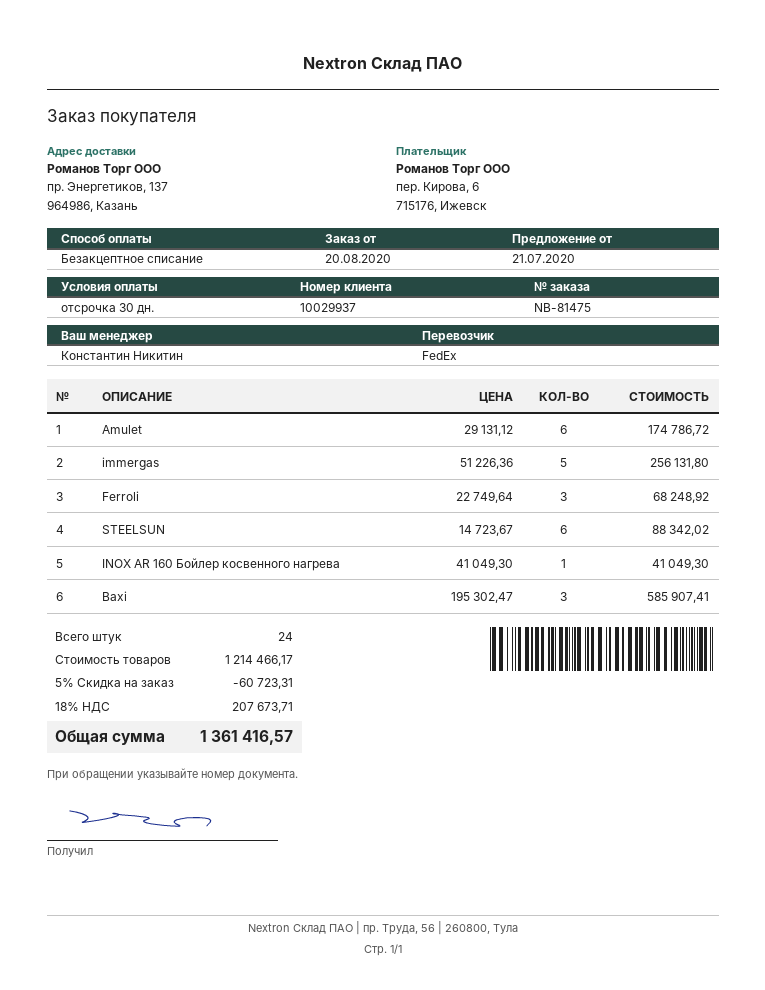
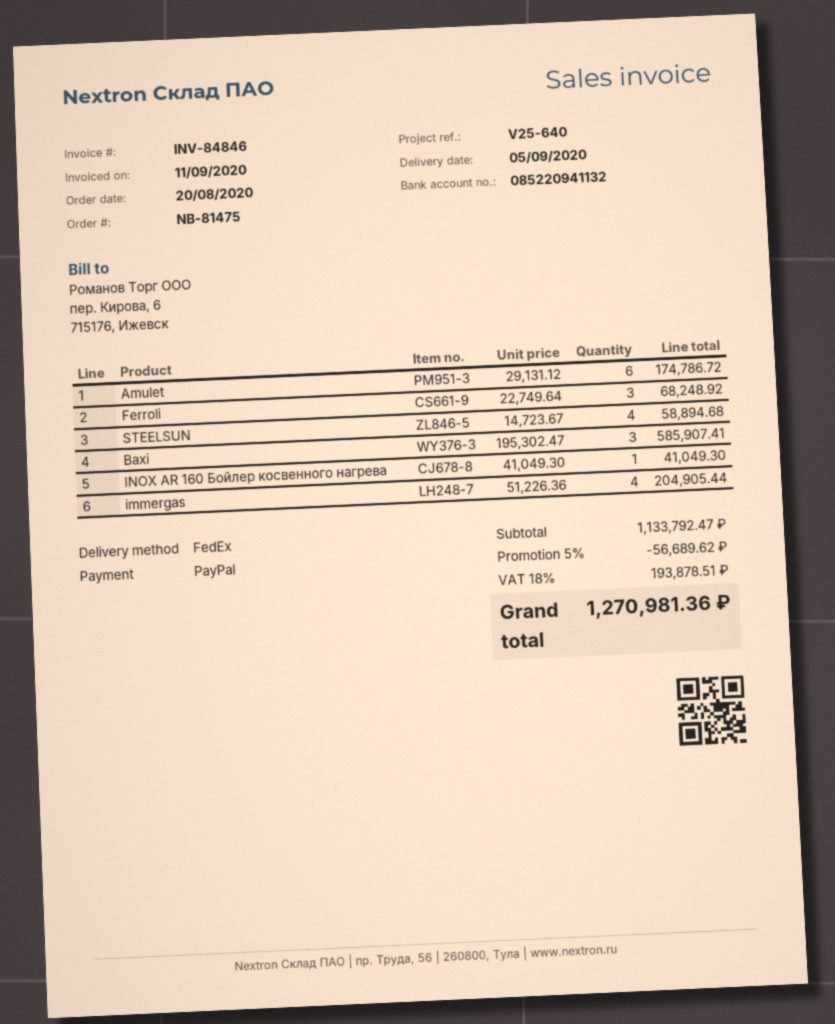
payment method: direct debit -> PayPal
immergas: 5 x 51226.36 = 256131.80 -> 4 x 51226.36 = 204905.44
STEELSUN: 6 x 14723.67 = 88342.02 -> 4 x 14723.67 = 58894.68
subtotal: 1214466.17 -> 1133792.47
discount: 5% = 60723.31 -> 5% = 56689.62
tax: 18% = 207673.71 -> 18% = 193878.51
total: 1361416.57 -> 1270981.36

